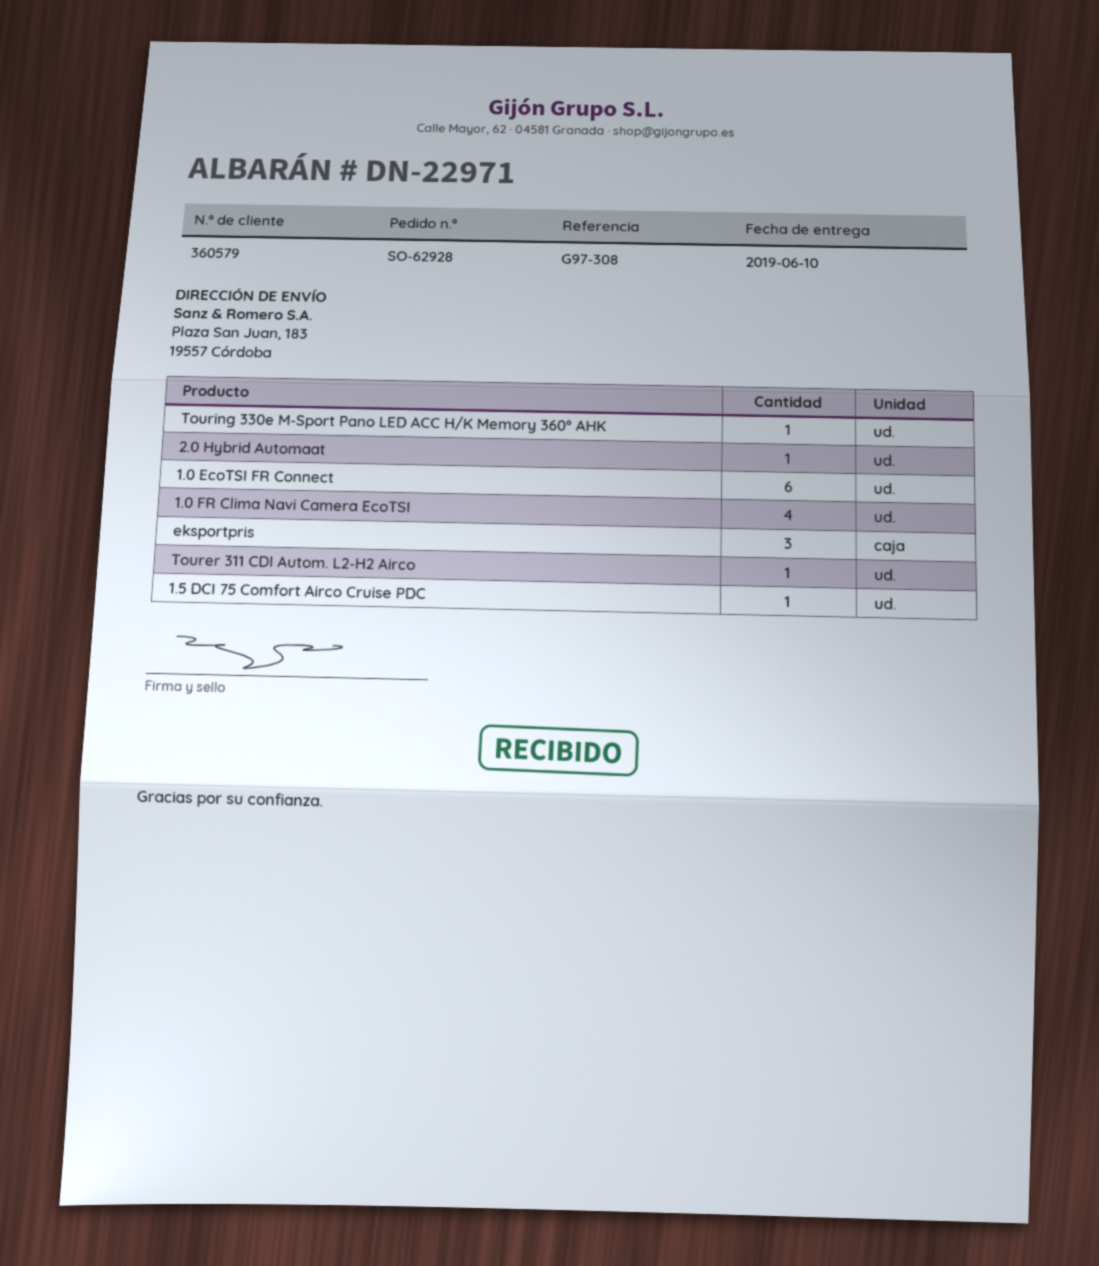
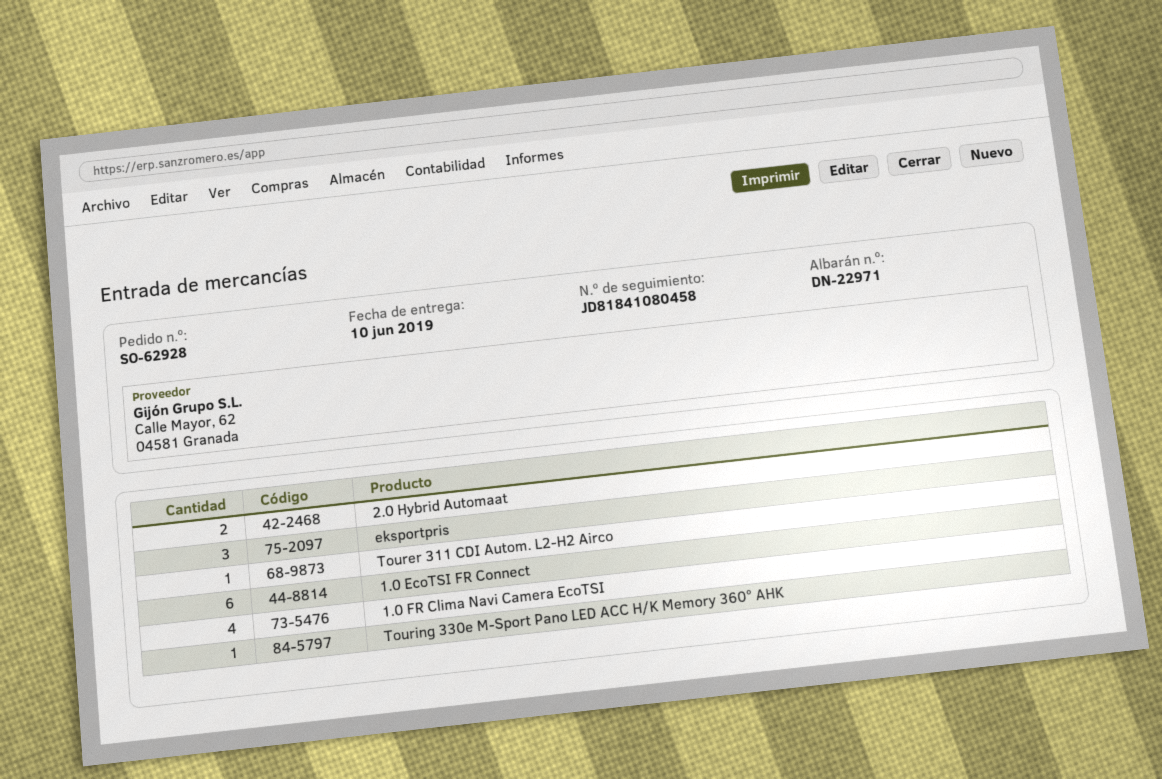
2.0 Hybrid Automaat: 1 -> 2
1.5 DCI 75 Comfort Airco Cruise PDC: 1 -> none

